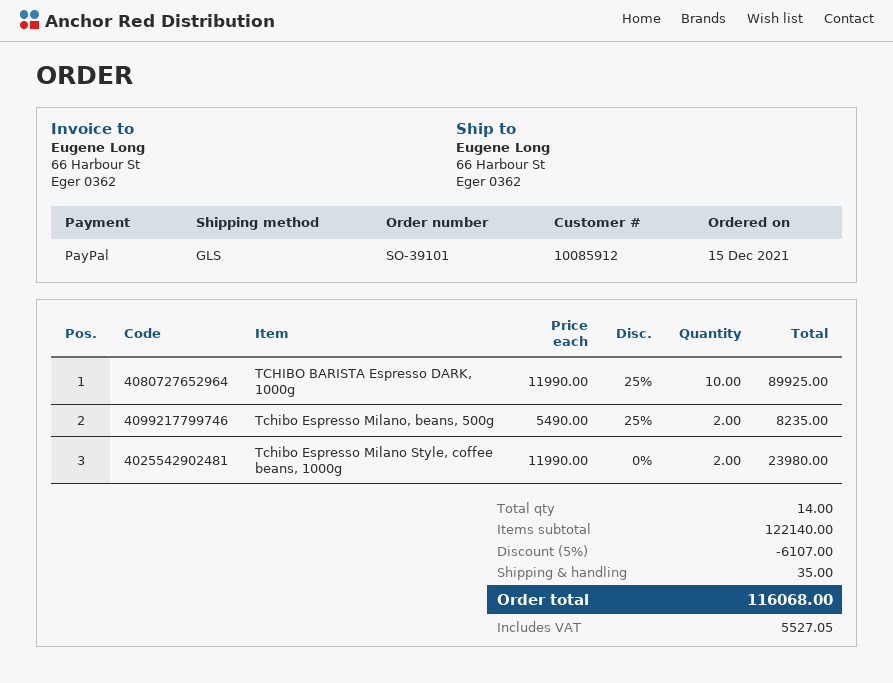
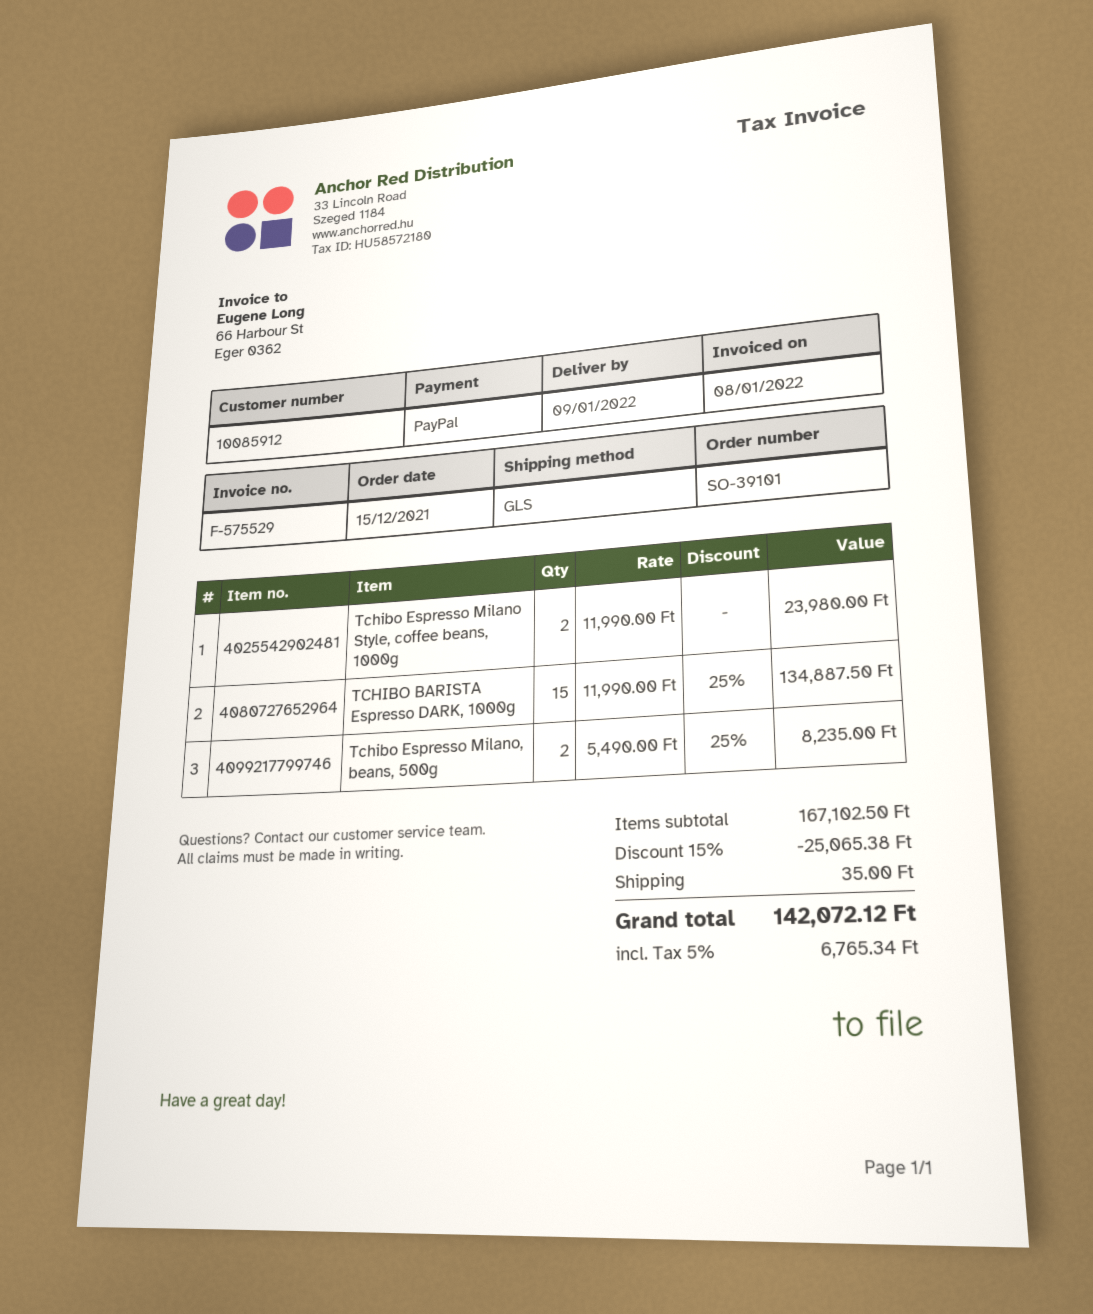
TCHIBO BARISTA Espresso DARK, 1000g: 10 x 11990.00 - 25% = 89925.00 -> 15 x 11990.00 - 25% = 134887.50
subtotal: 122140.00 -> 167102.50
discount: 5% = 6107.00 -> 15% = 25065.38
tax: 5527.05 -> 6765.34
total: 116068.00 -> 142072.12

